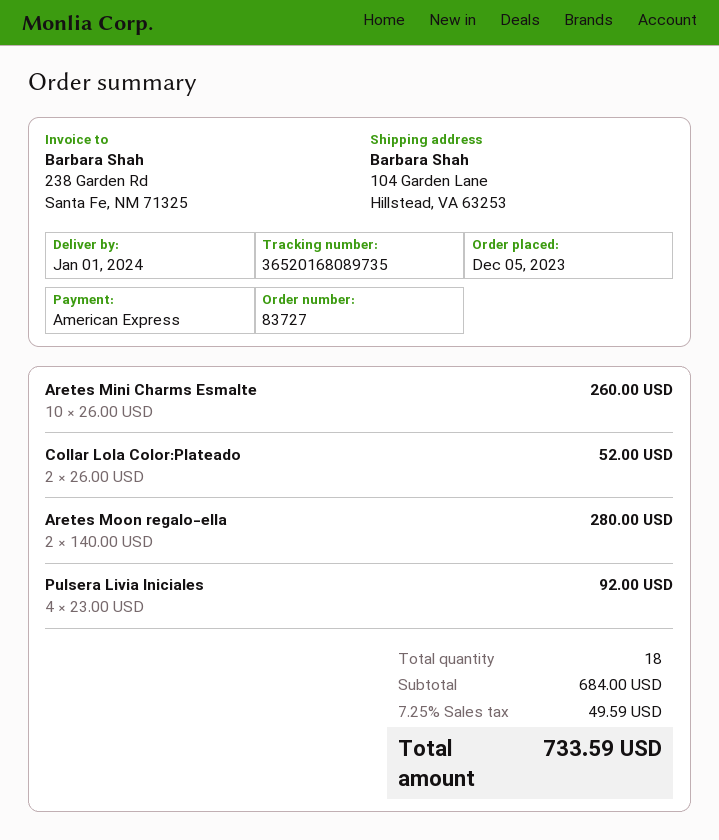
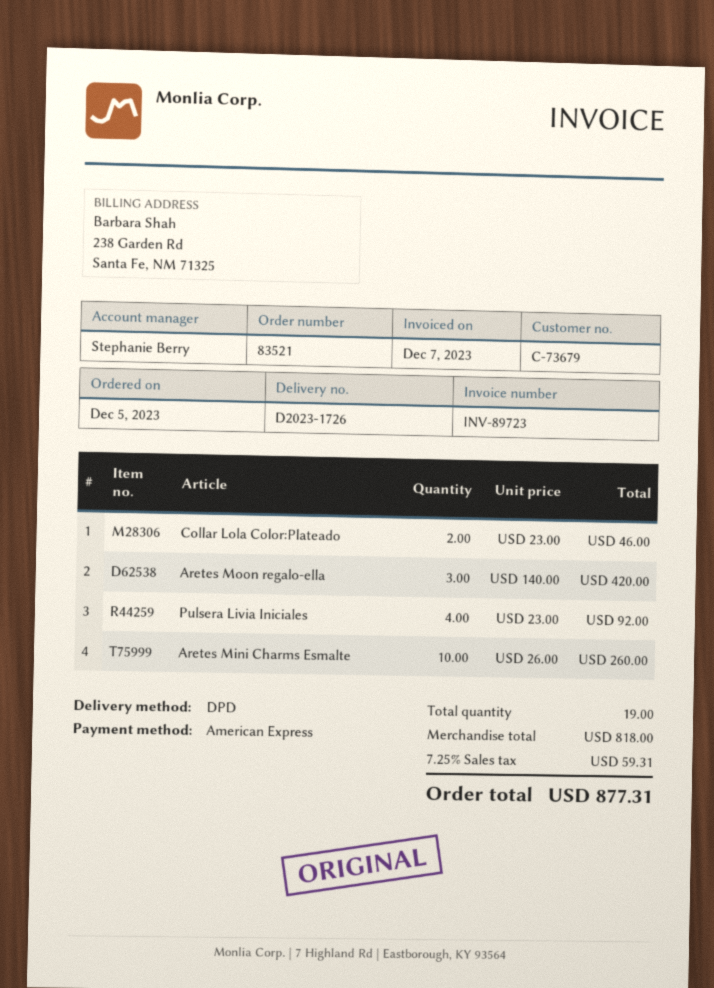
order number: 83727 -> 83521
Collar Lola Color:Plateado: 2 x 26.00 = 52.00 -> 2 x 23.00 = 46.00
Aretes Moon regalo-ella: 2 x 140.00 = 280.00 -> 3 x 140.00 = 420.00
total quantity: 18 -> 19
subtotal: 684.00 -> 818.00
tax: 7.25% = 49.59 -> 7.25% = 59.31
total: 733.59 -> 877.31

